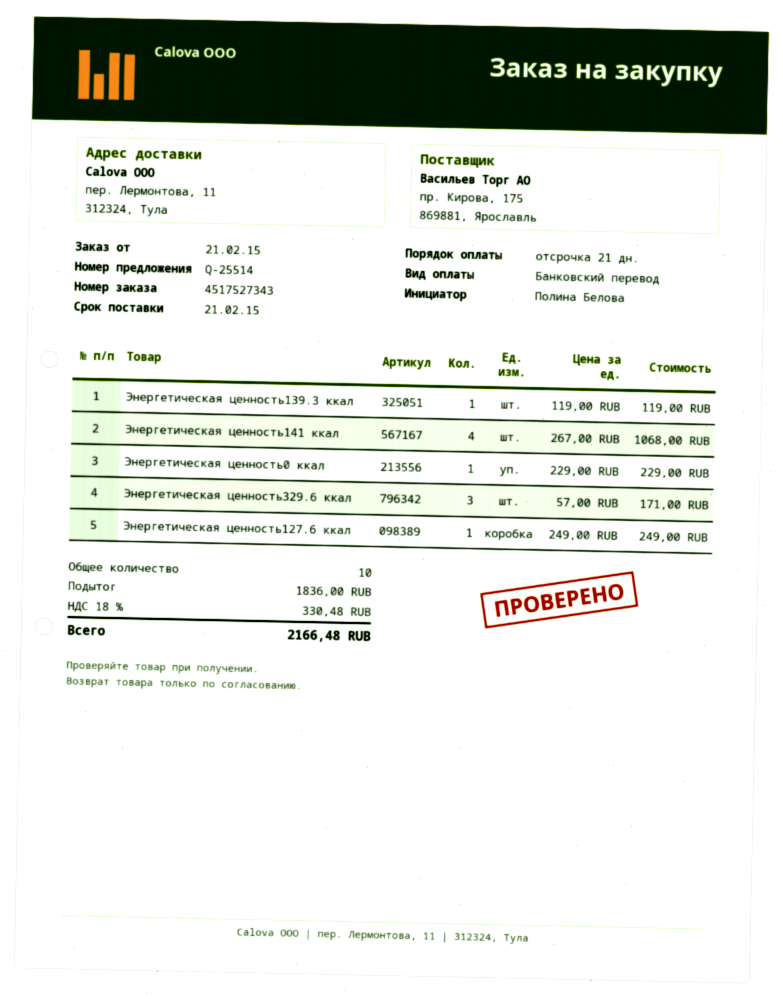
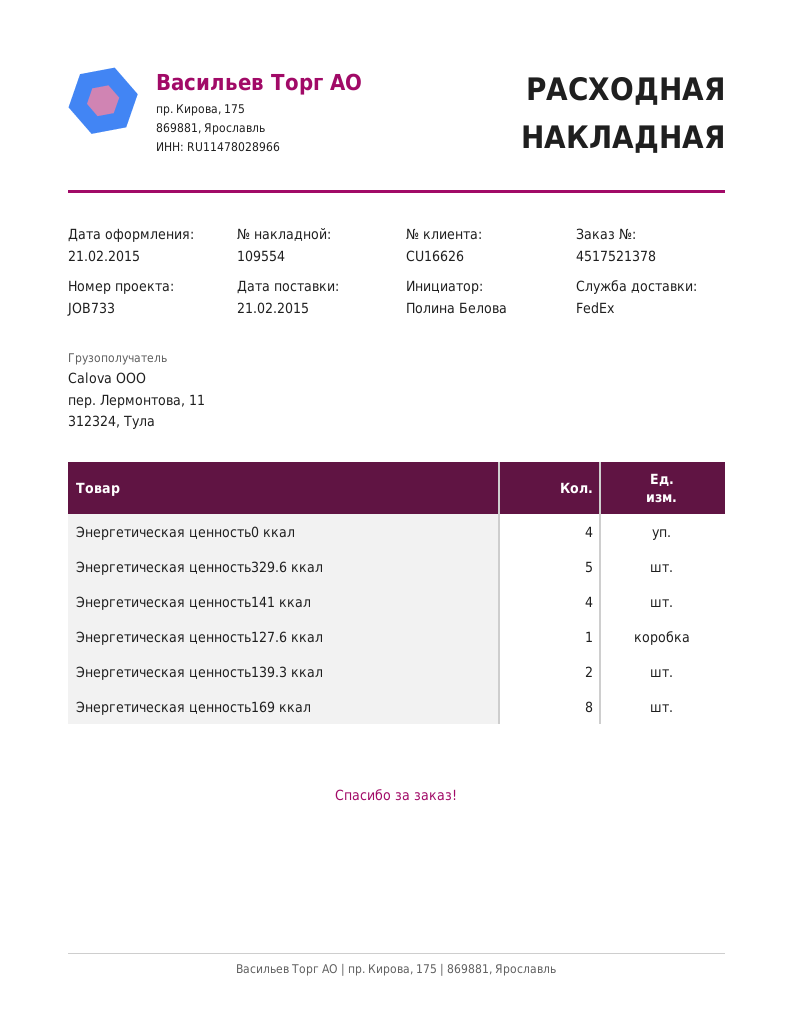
order number: 4517527343 -> 4517521378
Энергетическая ценность139.3 ккал: 1 -> 2
Энергетическая ценность0 ккал: 1 -> 4
Энергетическая ценность329.6 ккал: 3 -> 5
Энергетическая ценность169 ккал: none -> 8

